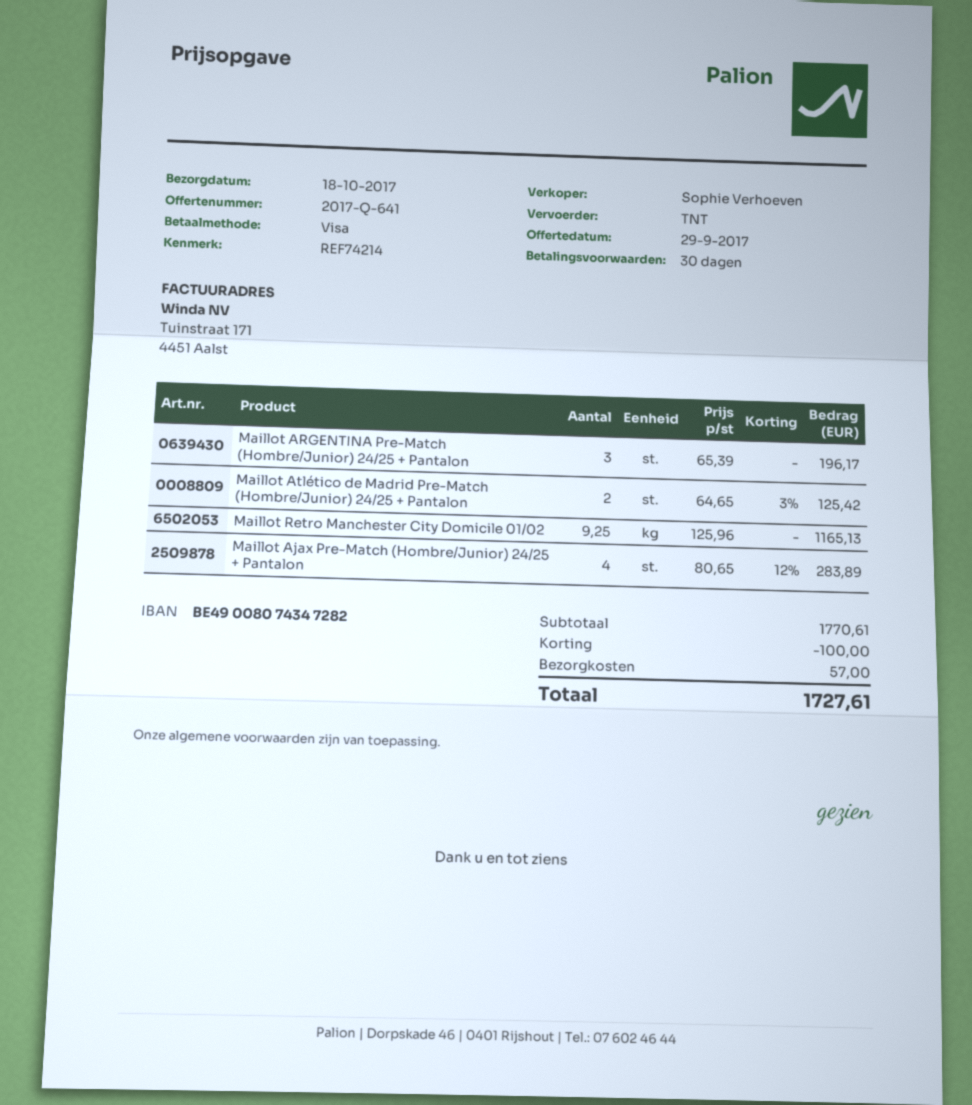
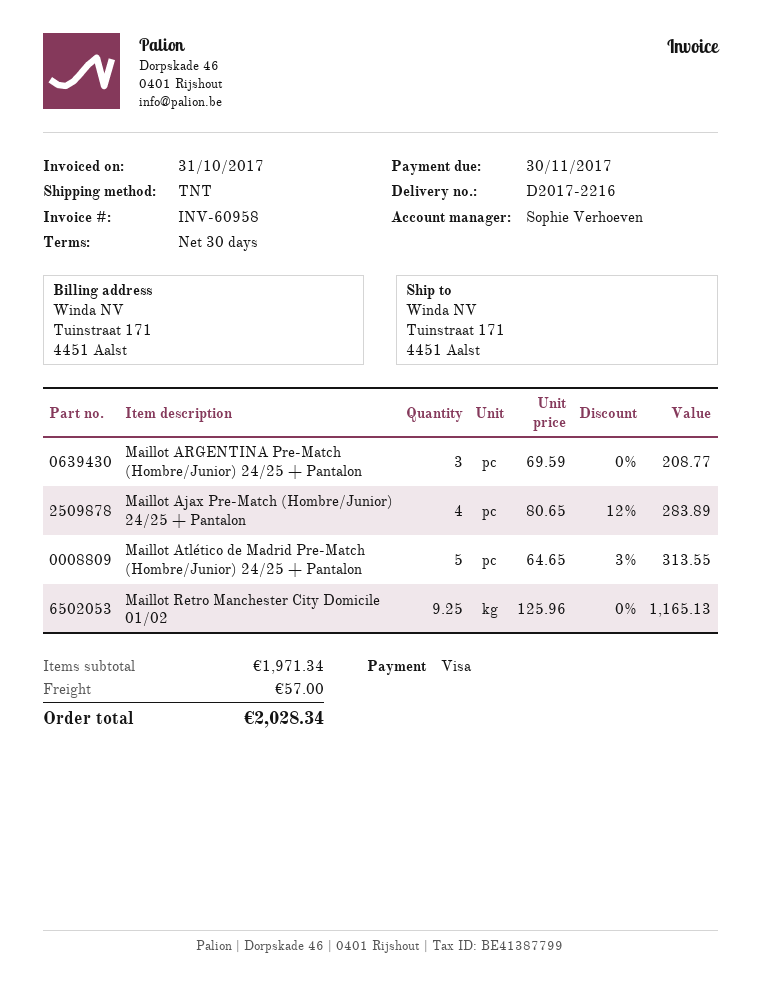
Maillot ARGENTINA Pre-Match (Hombre/Junior) 24/25 + Pantalon: 3 x 65.39 = 196.17 -> 3 x 69.59 = 208.77
Maillot Atlético de Madrid Pre-Match (Hombre/Junior) 24/25 + Pantalon: 2 x 64.65 - 3% = 125.42 -> 5 x 64.65 - 3% = 313.55
subtotal: 1770.61 -> 1971.34
discount: 100.00 -> none
total: 1727.61 -> 2028.34

